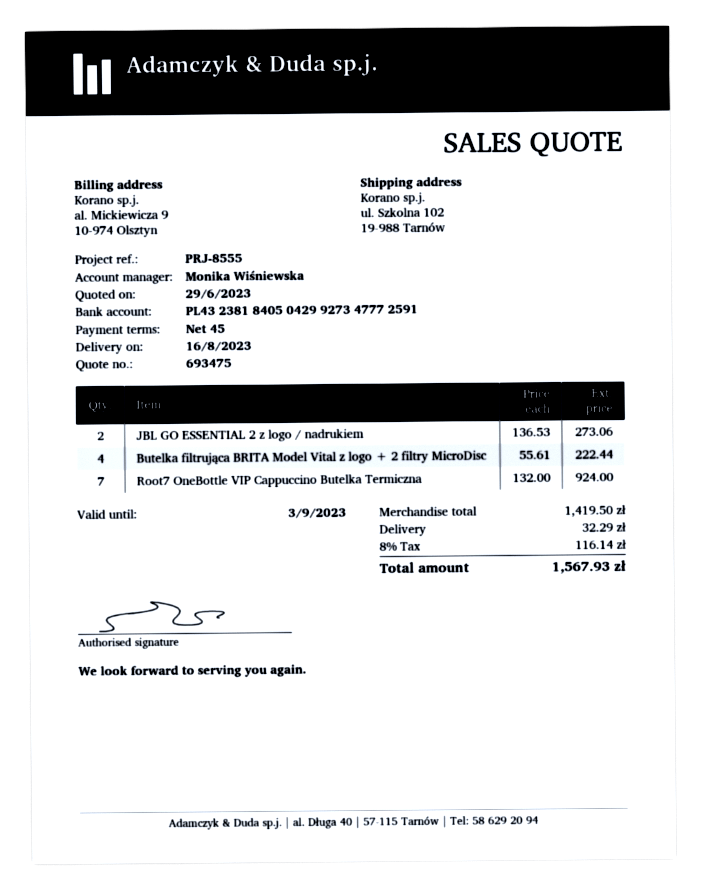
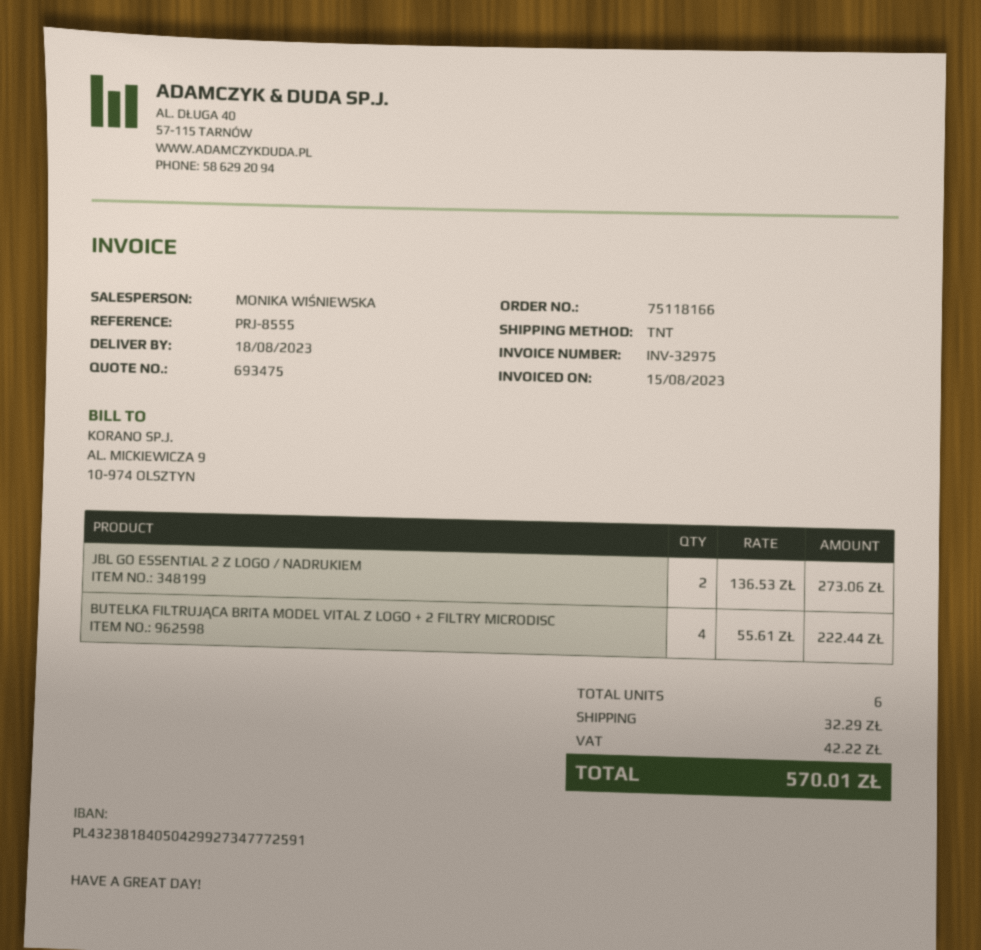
delivery date: 2023-08-16 -> 2023-08-18
Root7 OneBottle VIP Cappuccino Butelka Termiczna: 7 x 132.00 = 924.00 -> none
tax: 116.14 -> 42.22
total: 1567.93 -> 570.01

